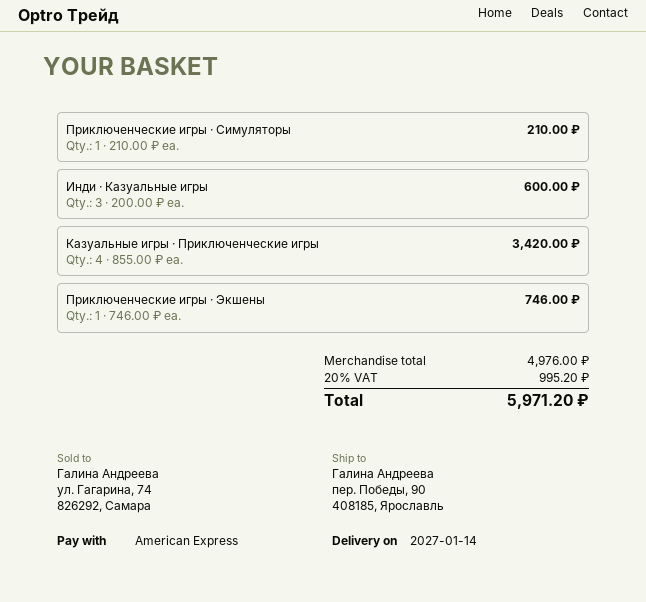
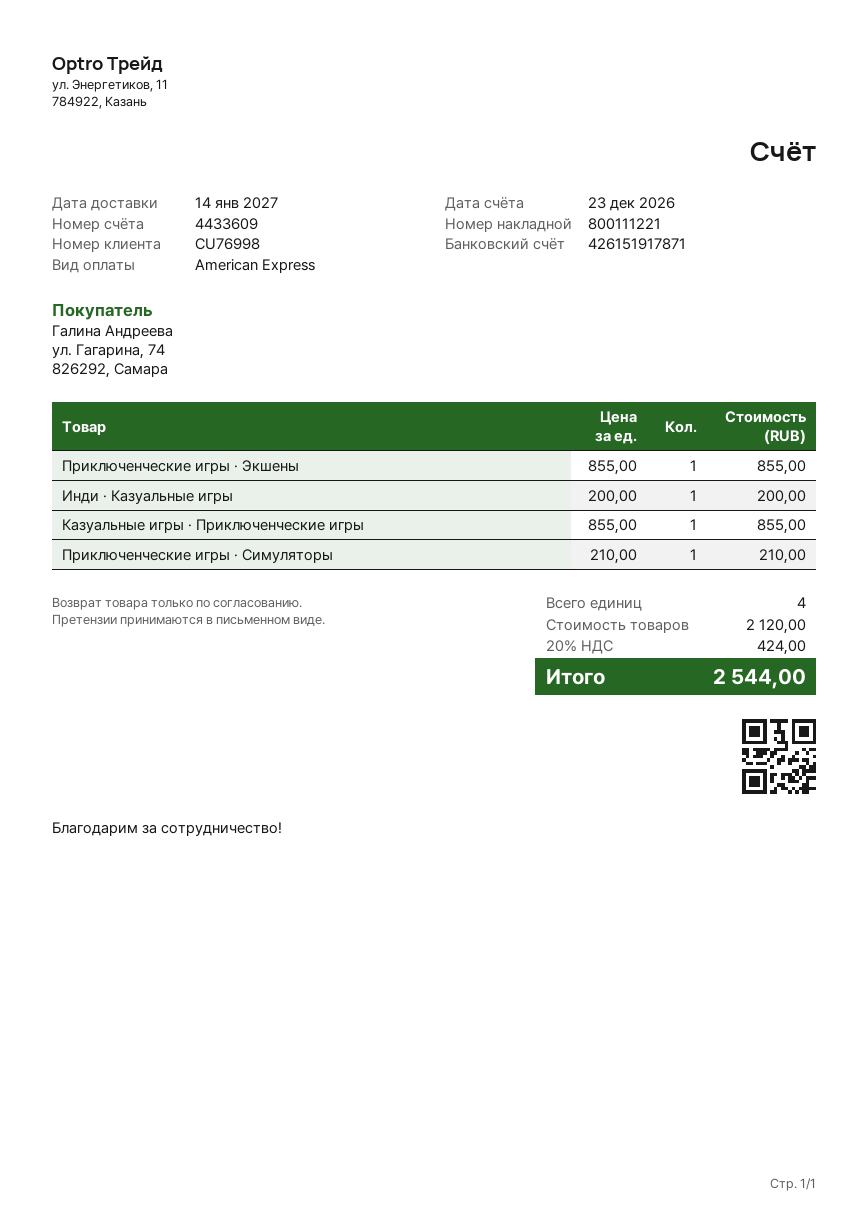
Инди · Казуальные игры: 3 x 200.00 = 600.00 -> 1 x 200.00 = 200.00
Казуальные игры · Приключенческие игры: 4 x 855.00 = 3420.00 -> 1 x 855.00 = 855.00
Приключенческие игры · Экшены: 1 x 746.00 = 746.00 -> 1 x 855.00 = 855.00
subtotal: 4976.00 -> 2120.00
tax: 20% = 995.20 -> 20% = 424.00
total: 5971.20 -> 2544.00

